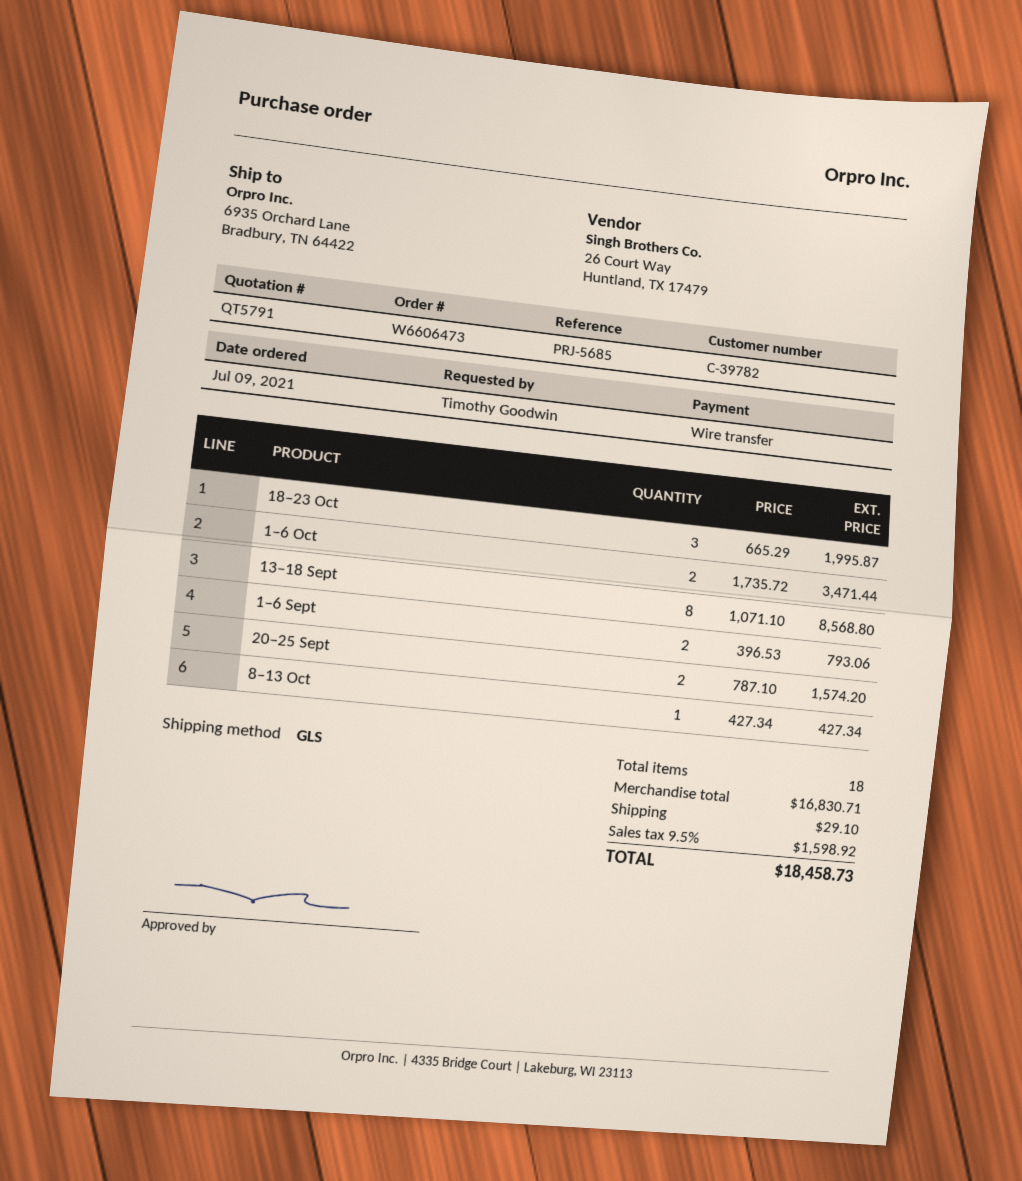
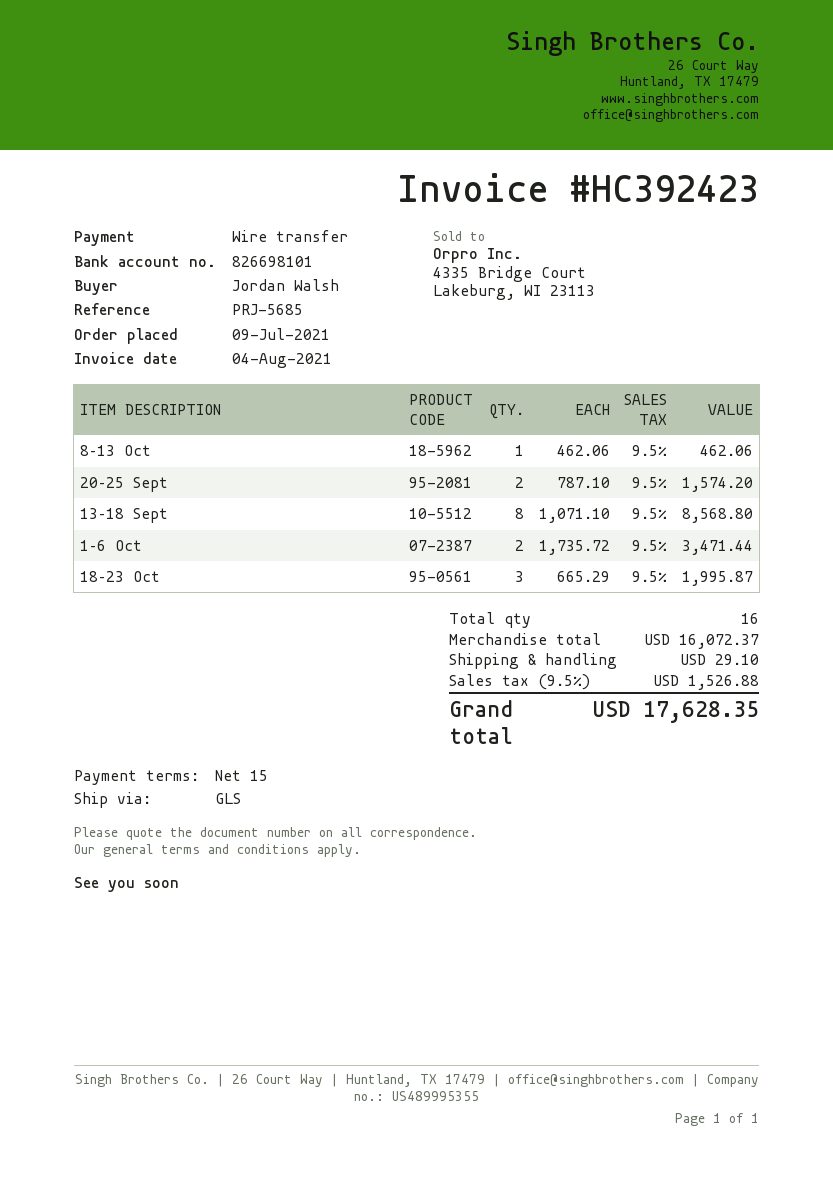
ordered by: Timothy Goodwin -> Jordan Walsh
1–6 Sept: 2 x 396.53 = 793.06 -> none
8–13 Oct: 1 x 427.34 = 427.34 -> 1 x 462.06 = 462.06
total quantity: 18 -> 16
subtotal: 16830.71 -> 16072.37
tax: 9.5% = 1598.92 -> 9.5% = 1526.88
total: 18458.73 -> 17628.35

